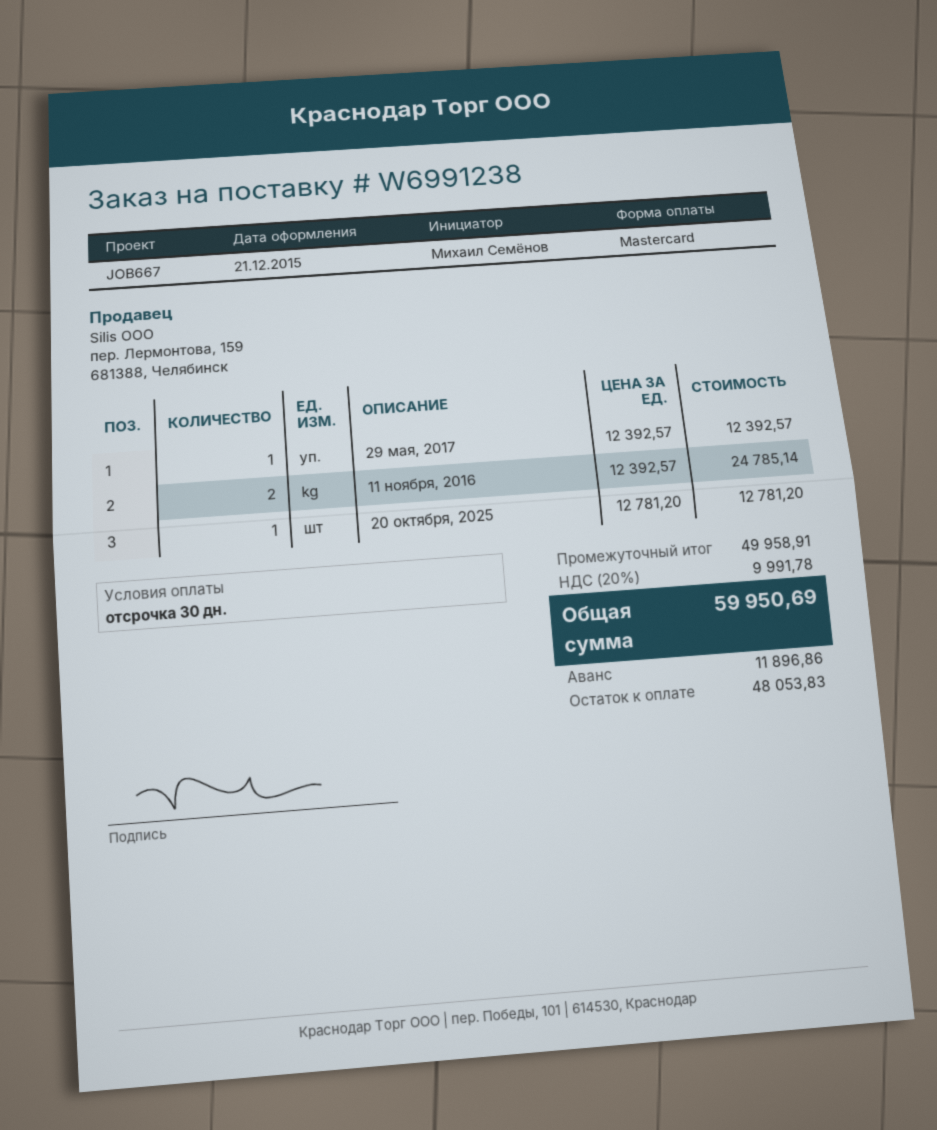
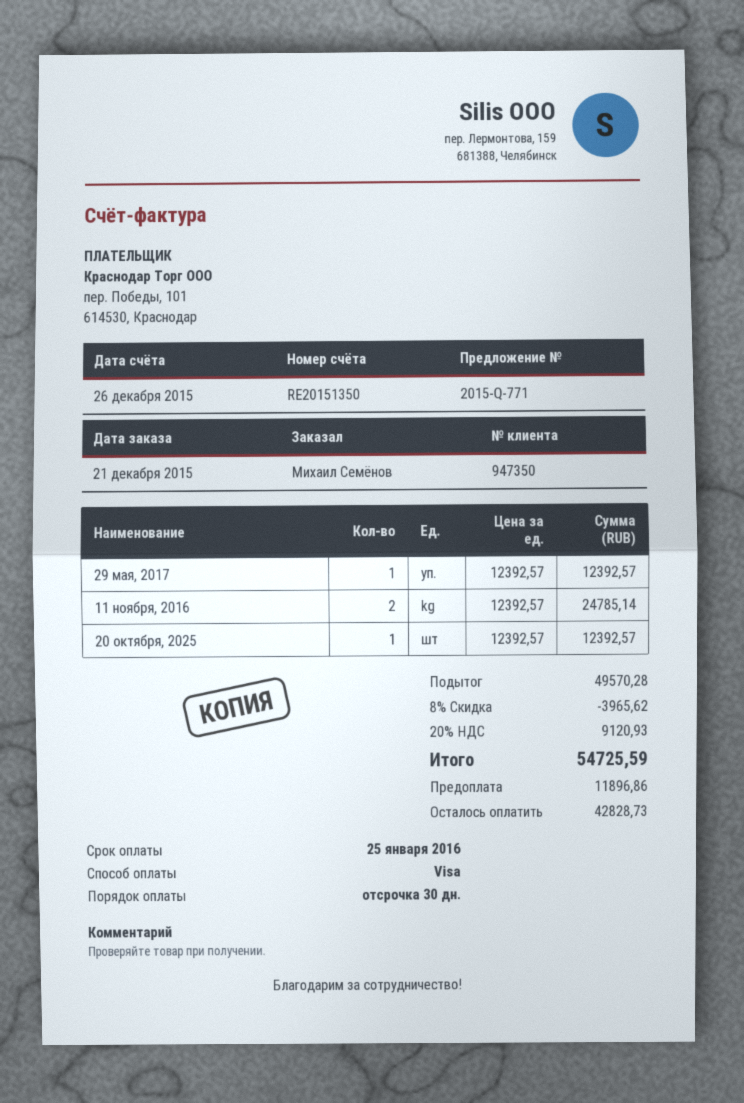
payment method: Mastercard -> Visa
20 октября, 2025: 1 x 12781.20 = 12781.20 -> 1 x 12392.57 = 12392.57
subtotal: 49958.91 -> 49570.28
discount: none -> 8% = 3965.62
tax: 20% = 9991.78 -> 20% = 9120.93
total: 59950.69 -> 54725.59
balance: 48053.83 -> 42828.73

